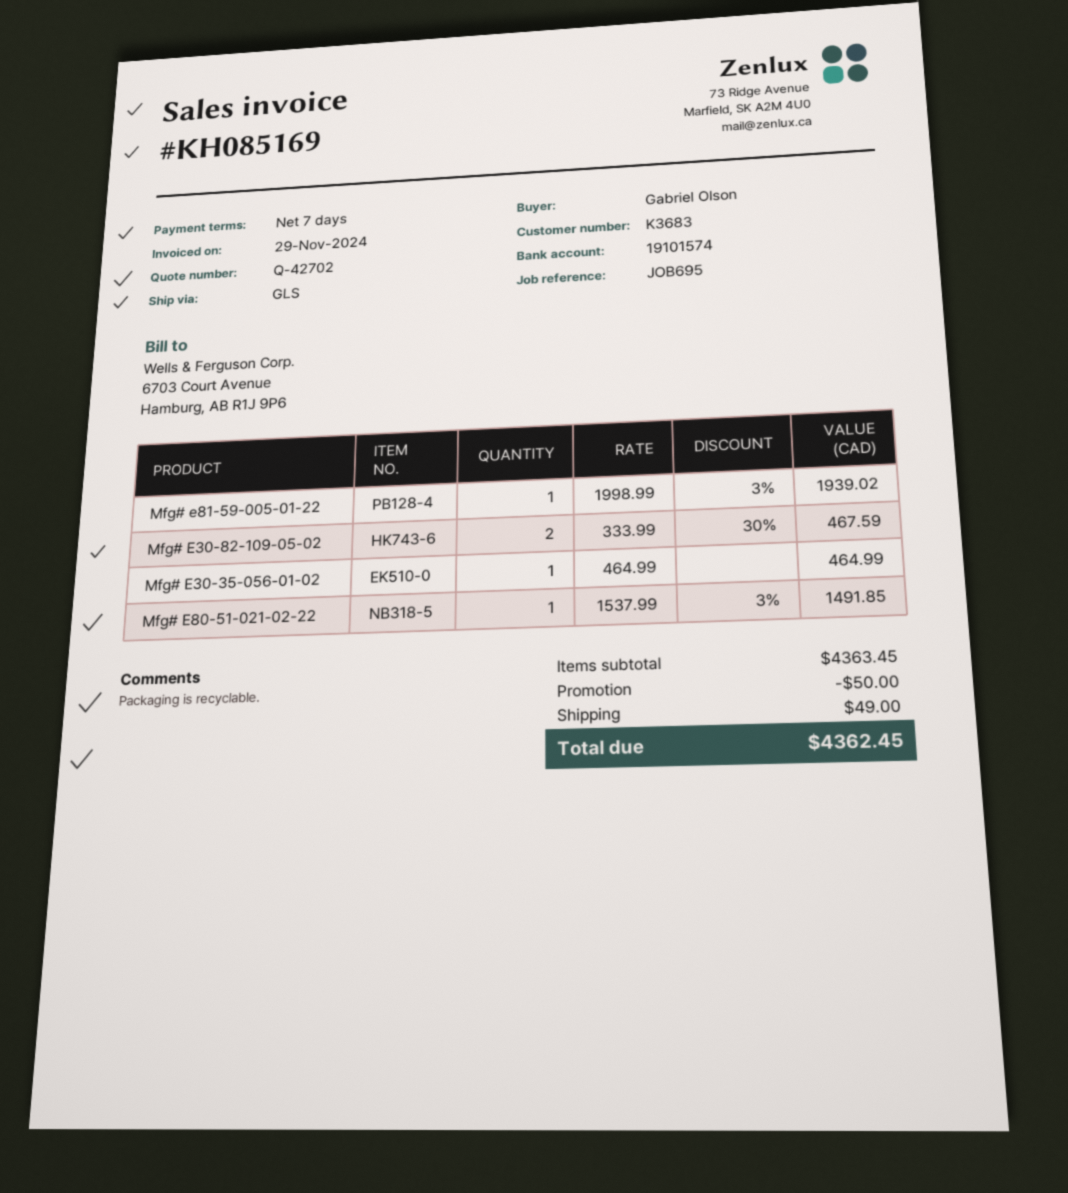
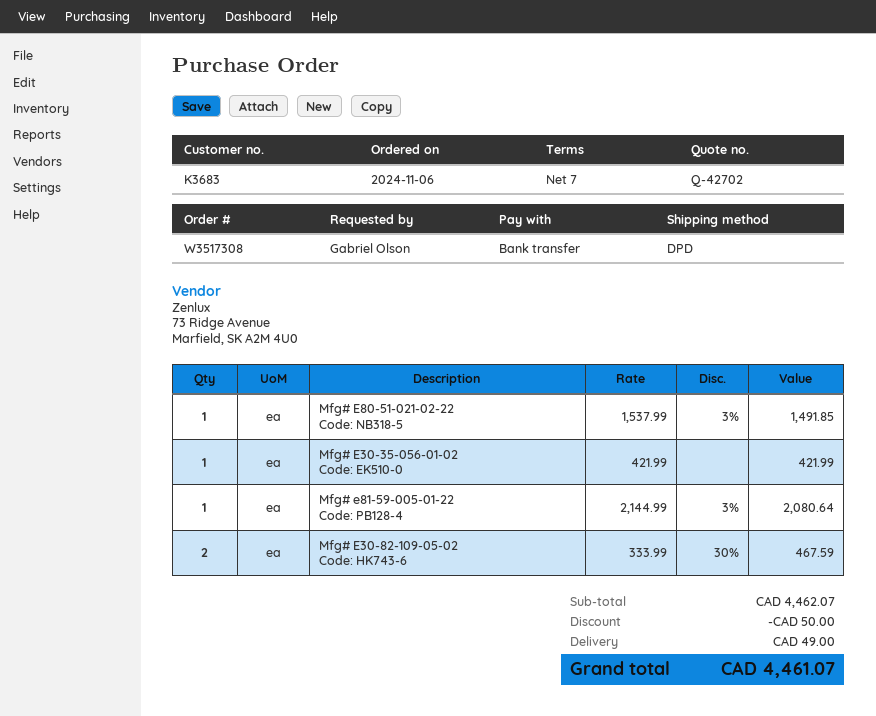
shipping method: GLS -> DPD
Mfg# e81-59-005-01-22: 1 x 1998.99 - 3% = 1939.02 -> 1 x 2144.99 - 3% = 2080.64
Mfg# E30-35-056-01-02: 1 x 464.99 = 464.99 -> 1 x 421.99 = 421.99
subtotal: 4363.45 -> 4462.07
total: 4362.45 -> 4461.07

